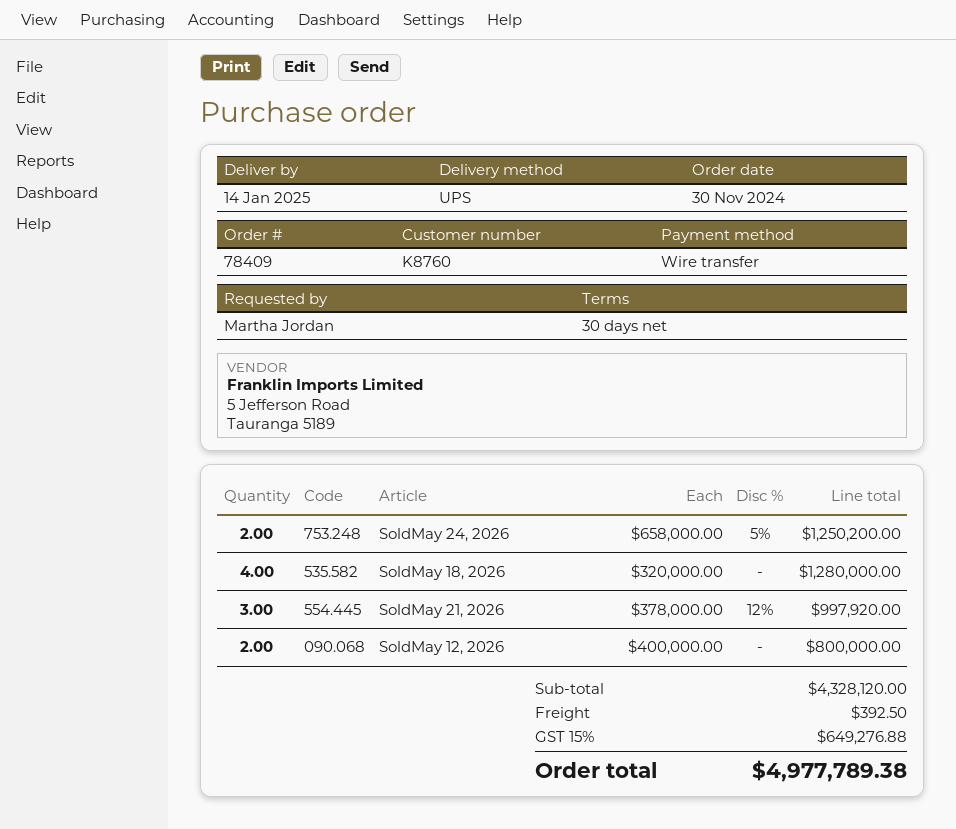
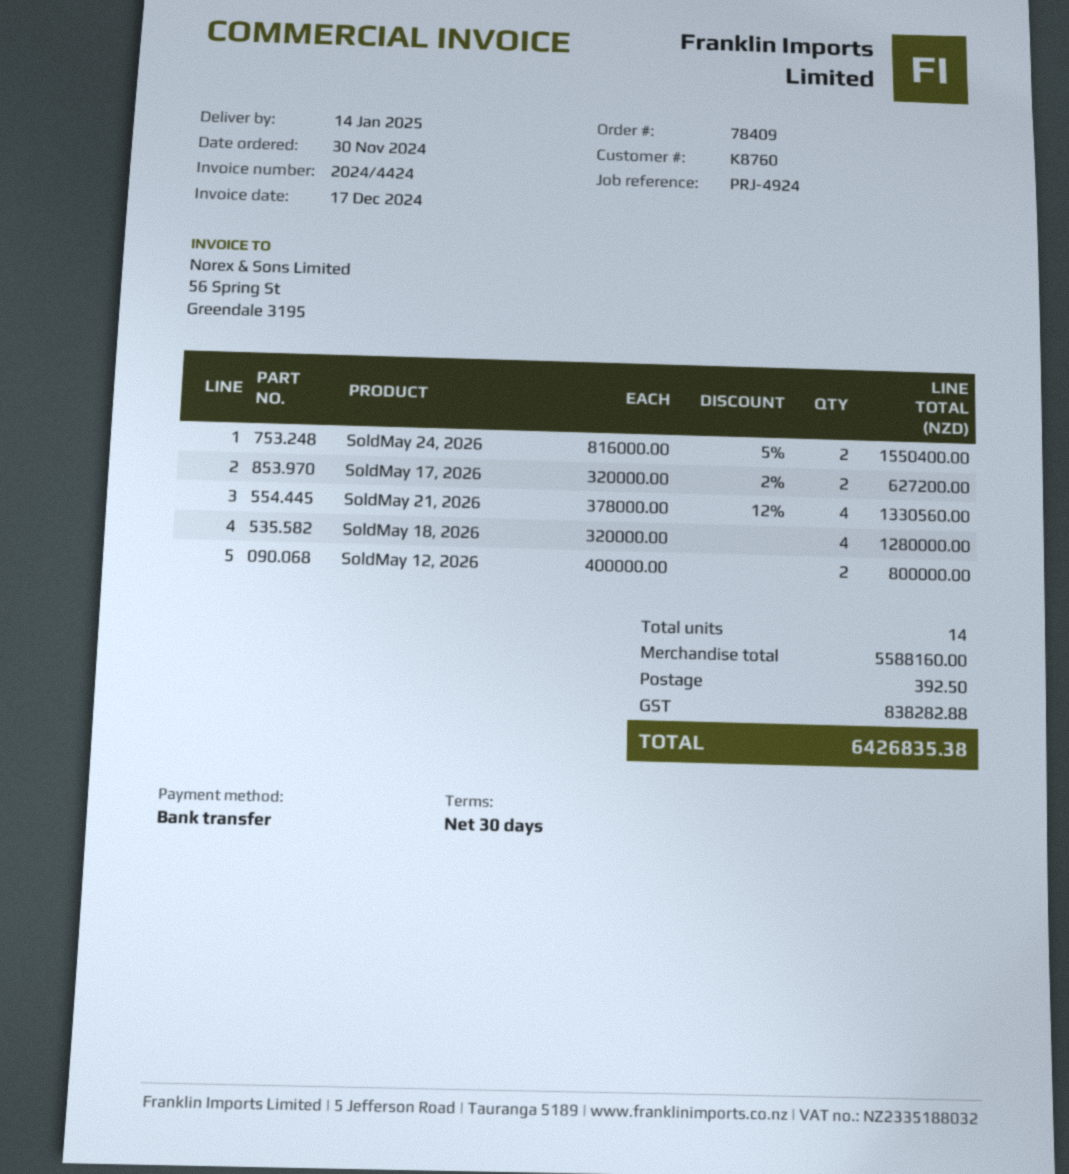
SoldMay 24, 2026: 2 x 658000.00 - 5% = 1250200.00 -> 2 x 816000.00 - 5% = 1550400.00
SoldMay 21, 2026: 3 x 378000.00 - 12% = 997920.00 -> 4 x 378000.00 - 12% = 1330560.00
SoldMay 17, 2026: none -> 2 x 320000.00 - 2% = 627200.00
subtotal: 4328120.00 -> 5588160.00
tax: 649276.88 -> 838282.88
total: 4977789.38 -> 6426835.38

